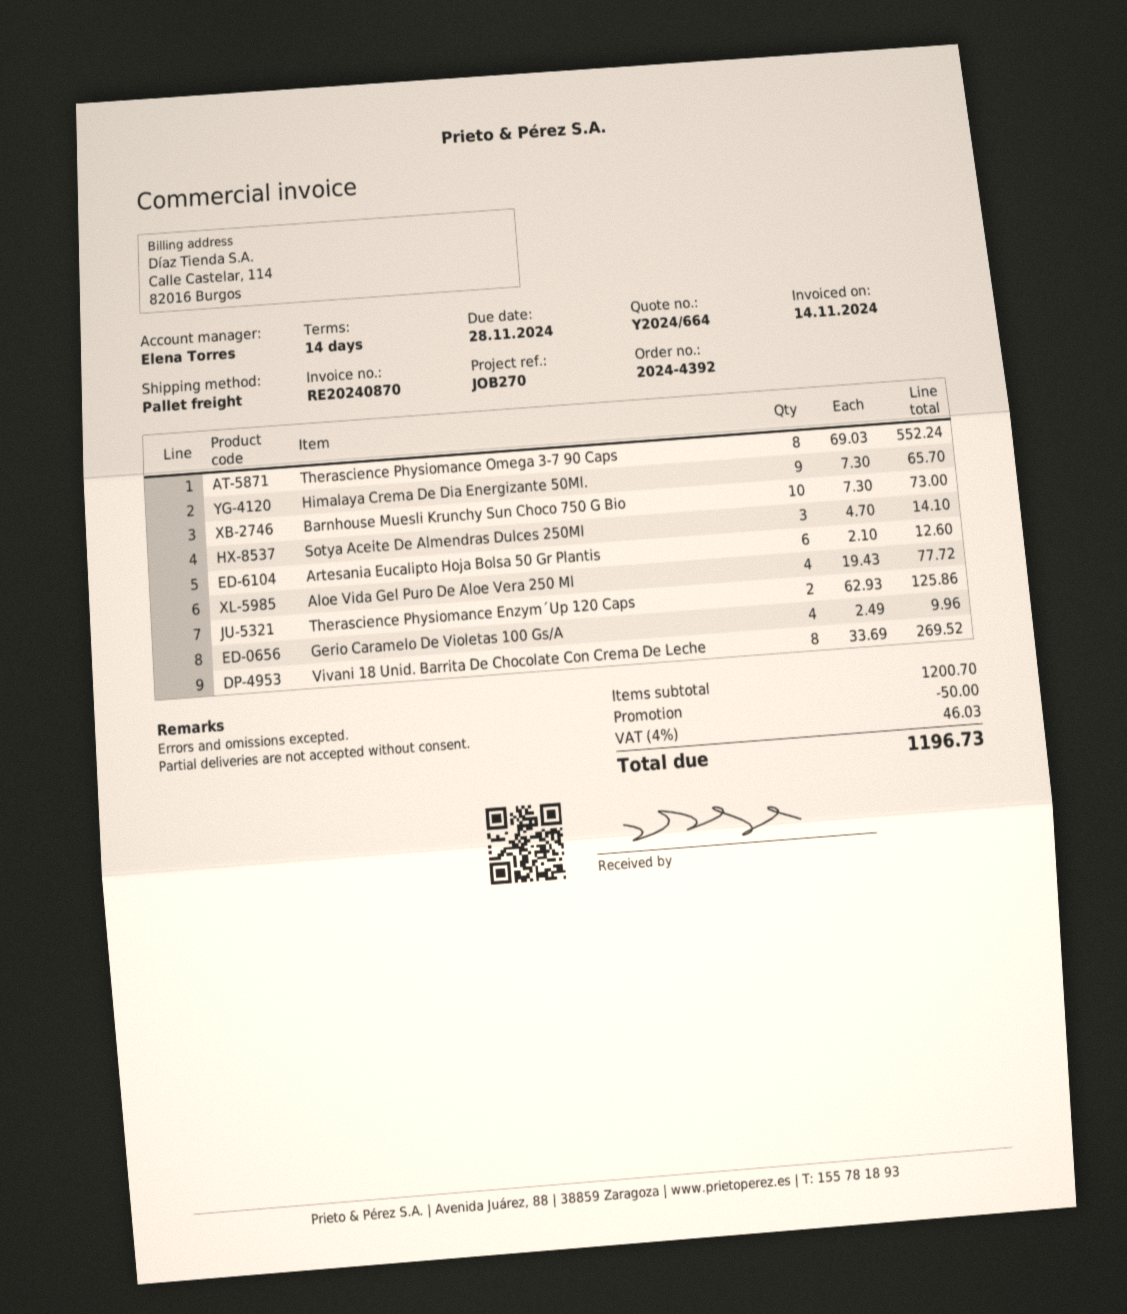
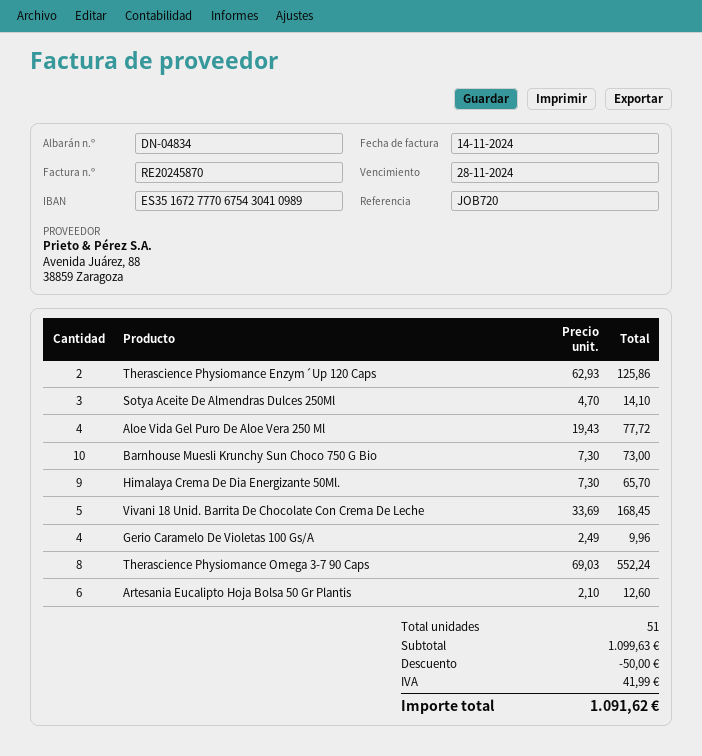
invoice number: RE20240870 -> RE20245870
reference: JOB270 -> JOB720
Vivani 18 Unid. Barrita De Chocolate Con Crema De Leche: 8 x 33.69 = 269.52 -> 5 x 33.69 = 168.45
subtotal: 1200.70 -> 1099.63
tax: 46.03 -> 41.99
total: 1196.73 -> 1091.62

